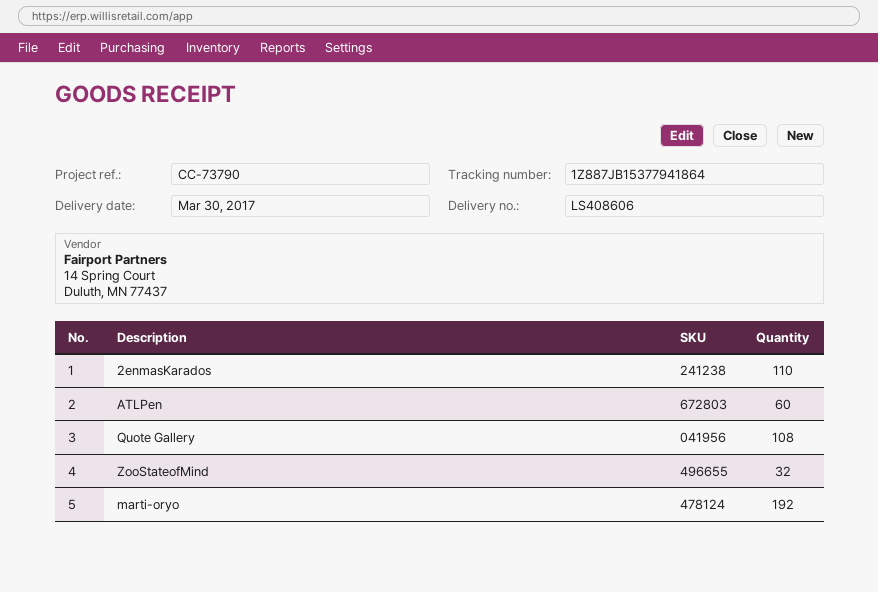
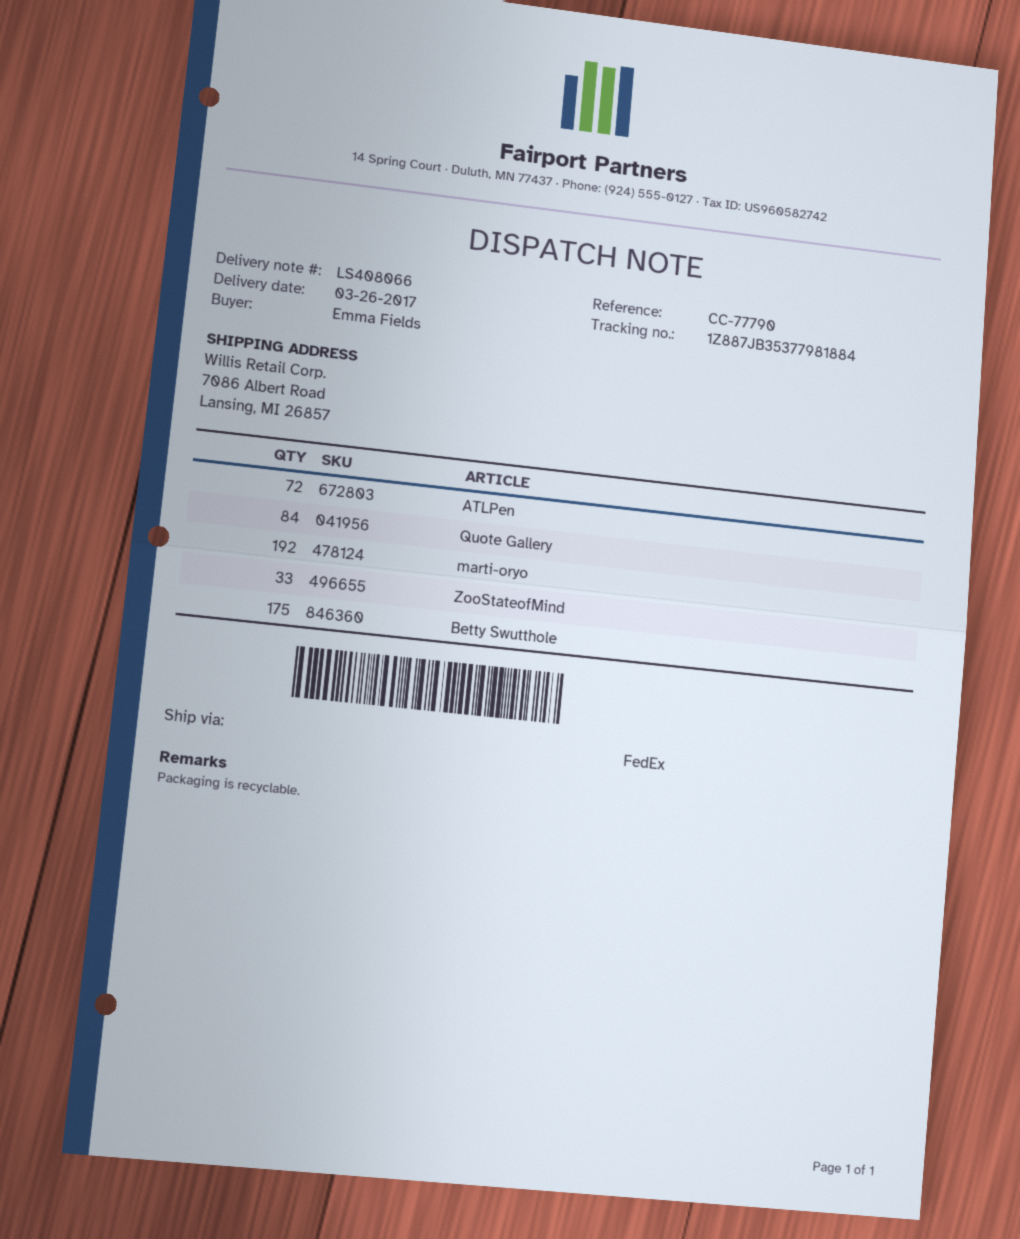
delivery note number: LS408606 -> LS408066
delivery date: 2017-03-30 -> 2017-03-26
reference: CC-73790 -> CC-77790
tracking number: 1Z887JB15377941864 -> 1Z887JB35377981884
2enmasKarados: 110 -> none
ATLPen: 60 -> 72
Quote Gallery: 108 -> 84
ZooStateofMind: 32 -> 33
Betty Swutthole: none -> 175

